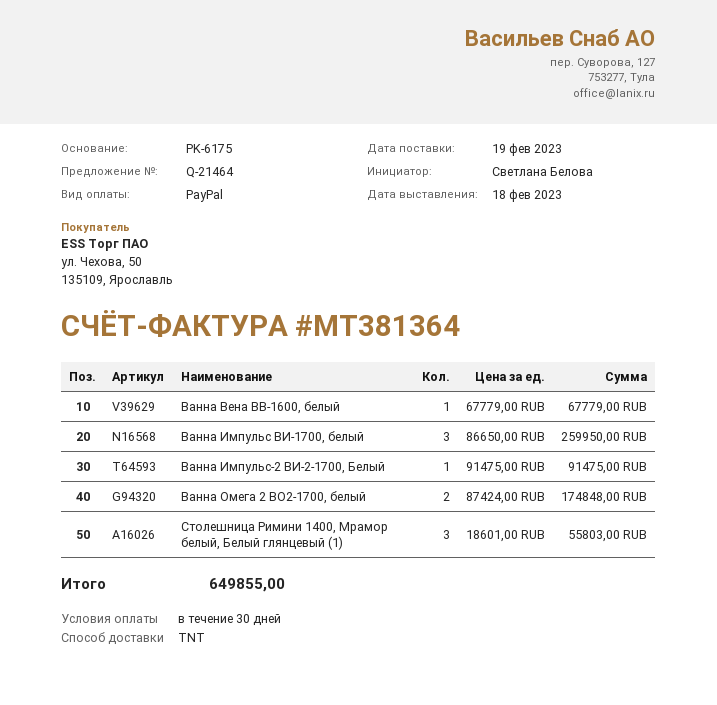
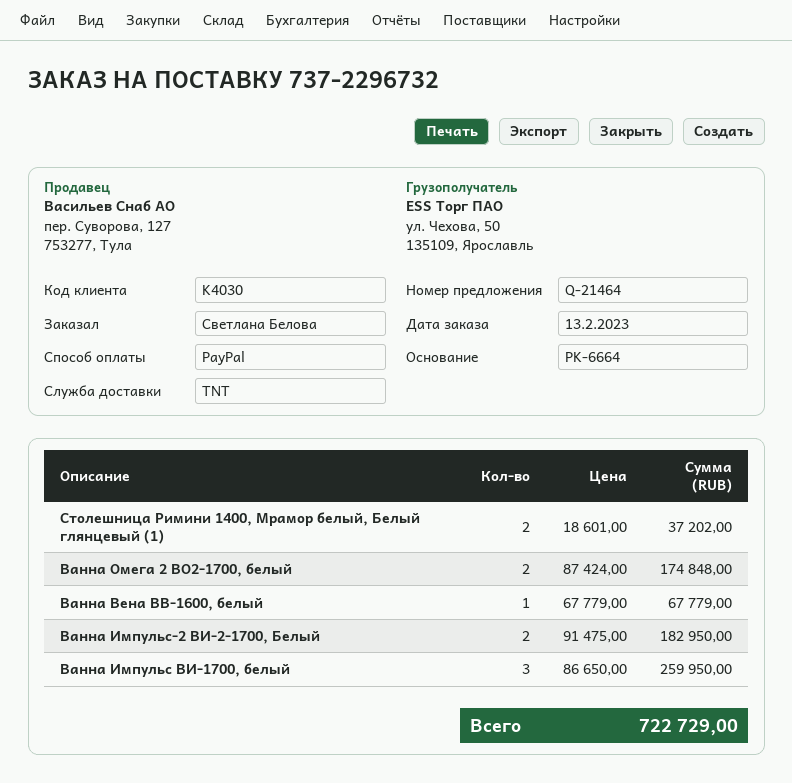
reference: PK-6175 -> PK-6664
Ванна Импульс-2 ВИ-2-1700, Белый: 1 x 91475.00 = 91475.00 -> 2 x 91475.00 = 182950.00
Столешница Римини 1400, Мрамор белый, Белый глянцевый (1): 3 x 18601.00 = 55803.00 -> 2 x 18601.00 = 37202.00
total: 649855.00 -> 722729.00

